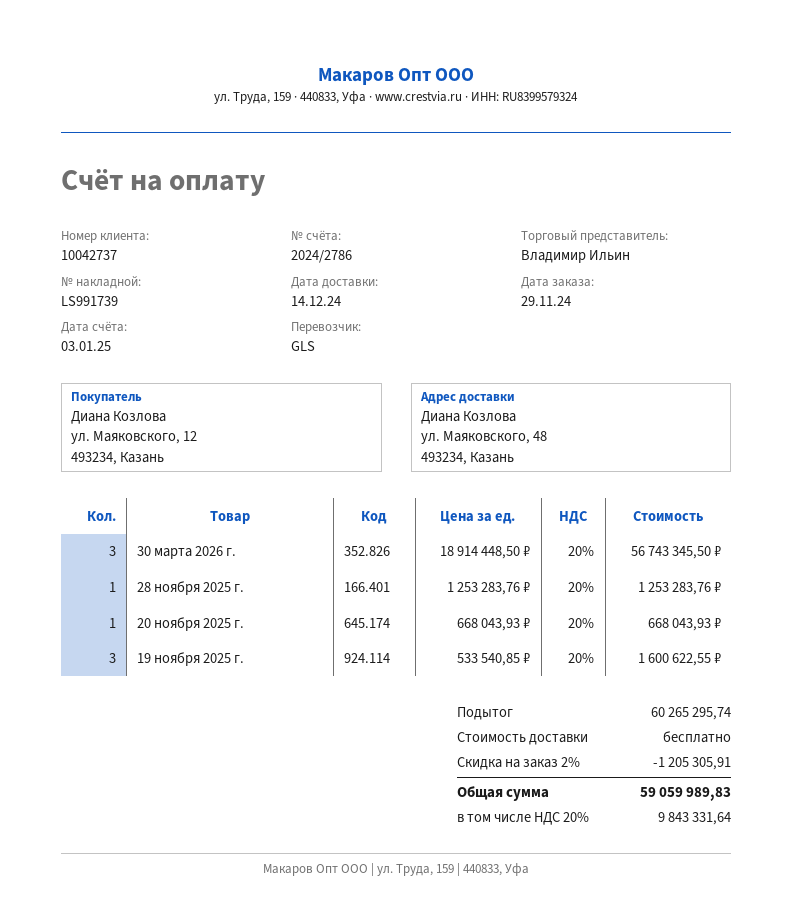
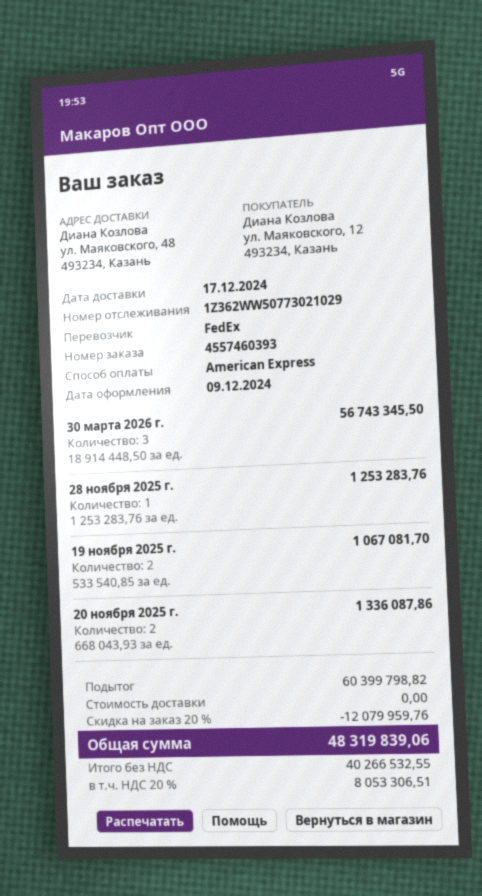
order date: 2024-11-29 -> 2024-12-09
delivery date: 2024-12-14 -> 2024-12-17
shipping method: GLS -> FedEx
20 ноября 2025 г.: 1 x 668043.93 = 668043.93 -> 2 x 668043.93 = 1336087.86
19 ноября 2025 г.: 3 x 533540.85 = 1600622.55 -> 2 x 533540.85 = 1067081.70
subtotal: 60265295.74 -> 60399798.82
discount: 2% = 1205305.91 -> 20% = 12079959.76
tax: 20% = 9843331.64 -> 20% = 8053306.51
total: 59059989.83 -> 48319839.06

